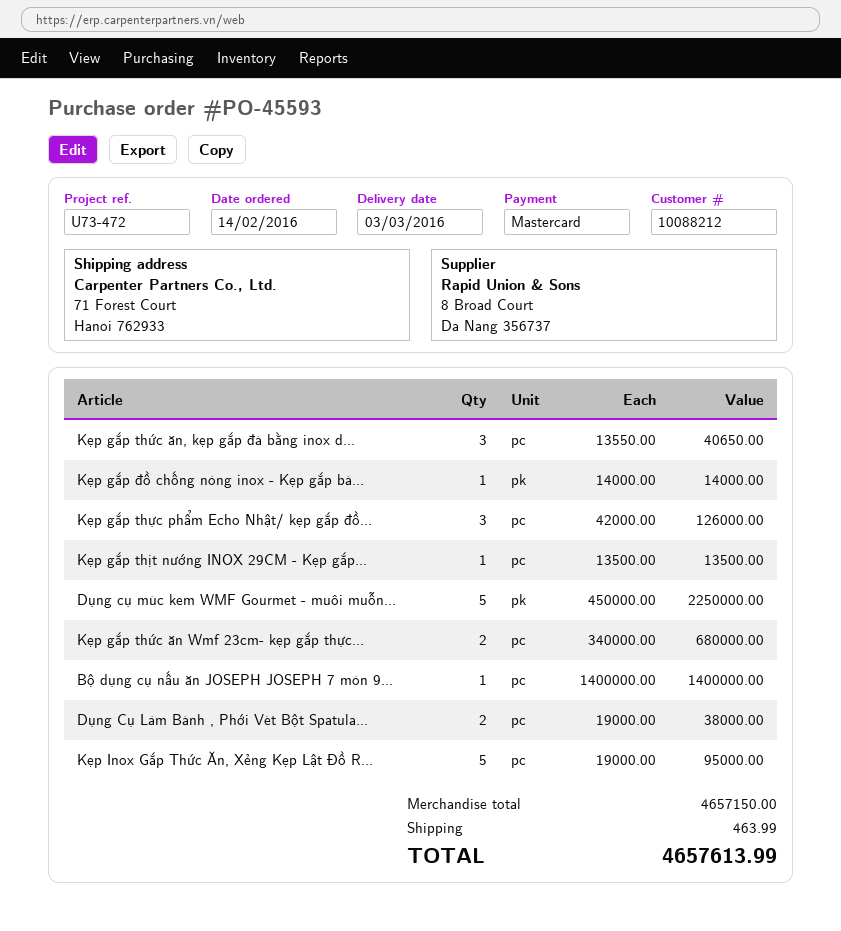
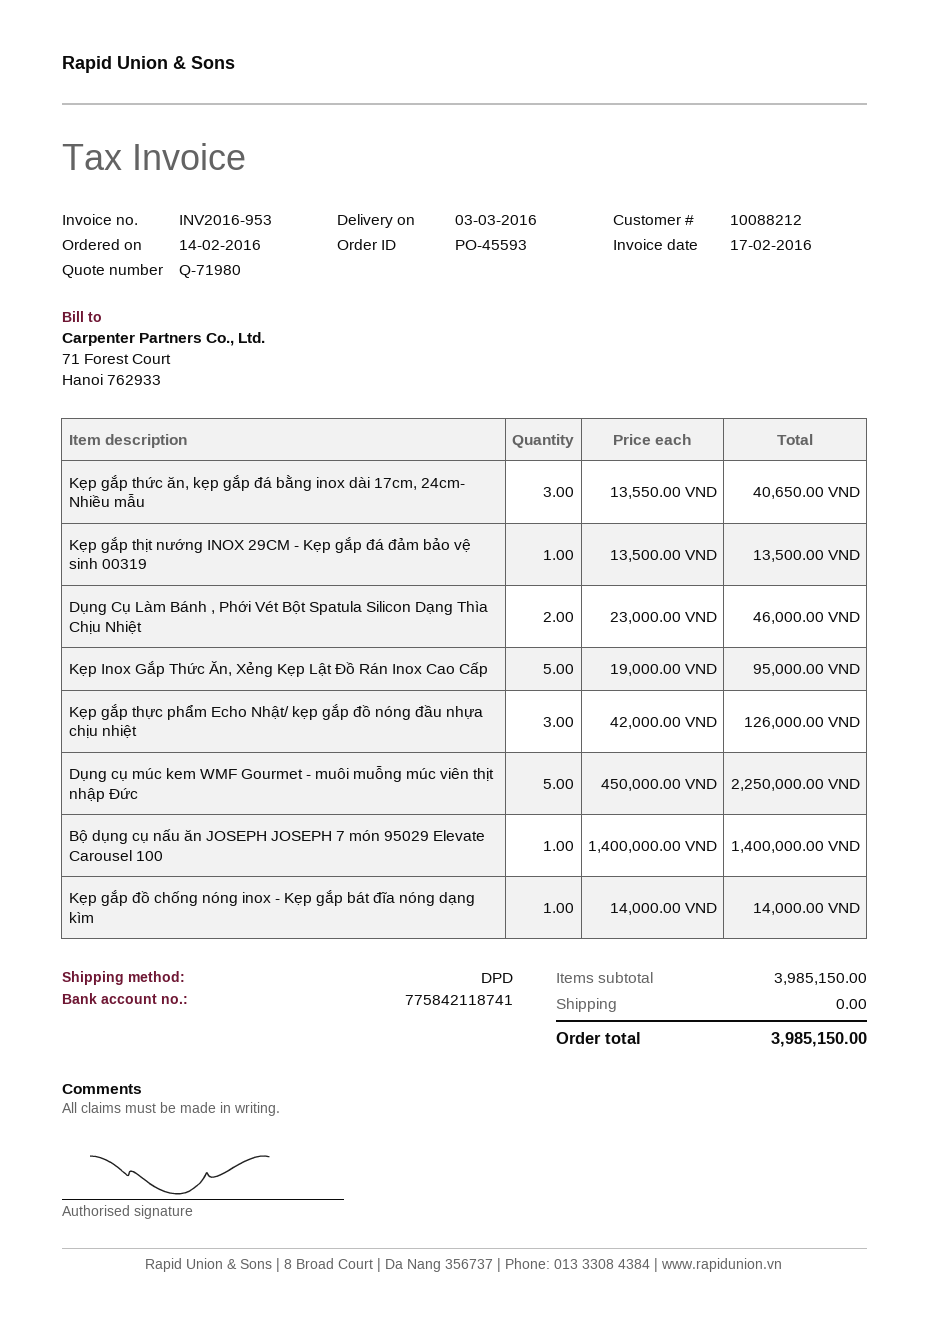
Kẹp gắp thức ăn Wmf 23cm- kẹp gắp thực...: 2 x 340000.00 = 680000.00 -> none
Dụng Cụ Làm Bánh , Phới Vét Bột Spatula...: 2 x 19000.00 = 38000.00 -> 2 x 23000.00 = 46000.00
subtotal: 4657150.00 -> 3985150.00
shipping: 463.99 -> 0.00
total: 4657613.99 -> 3985150.00

